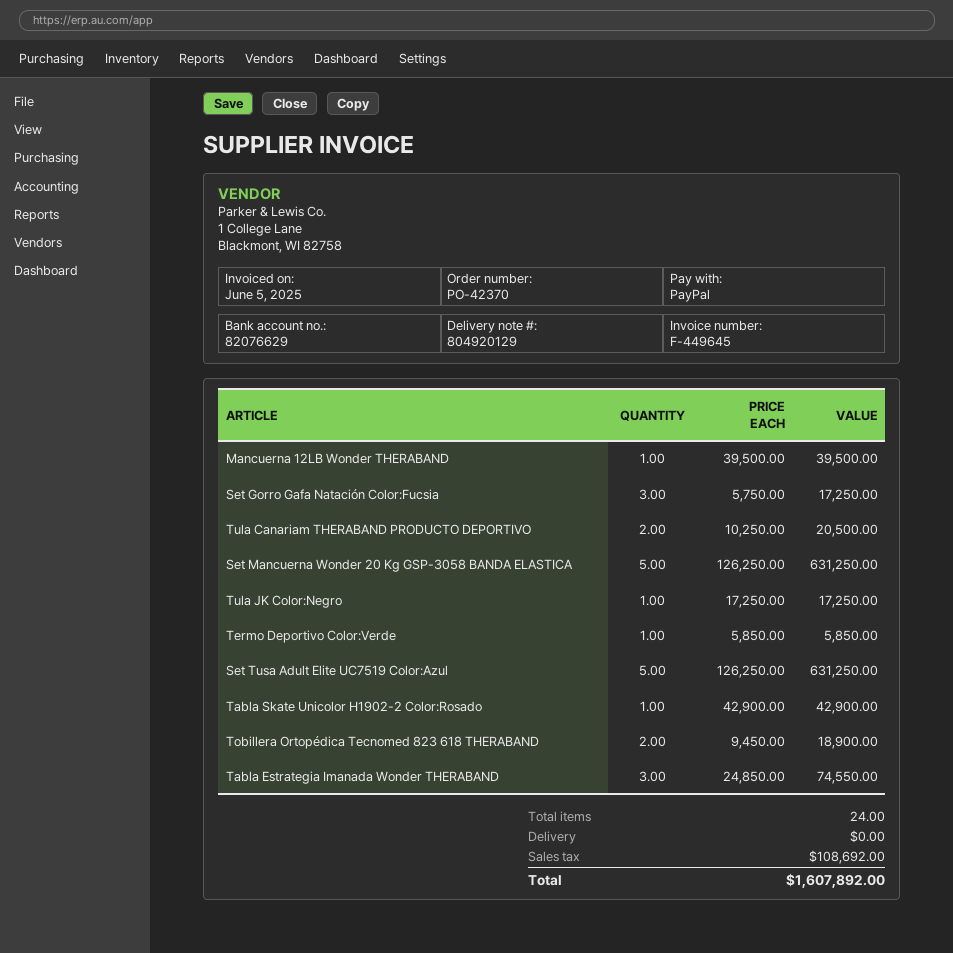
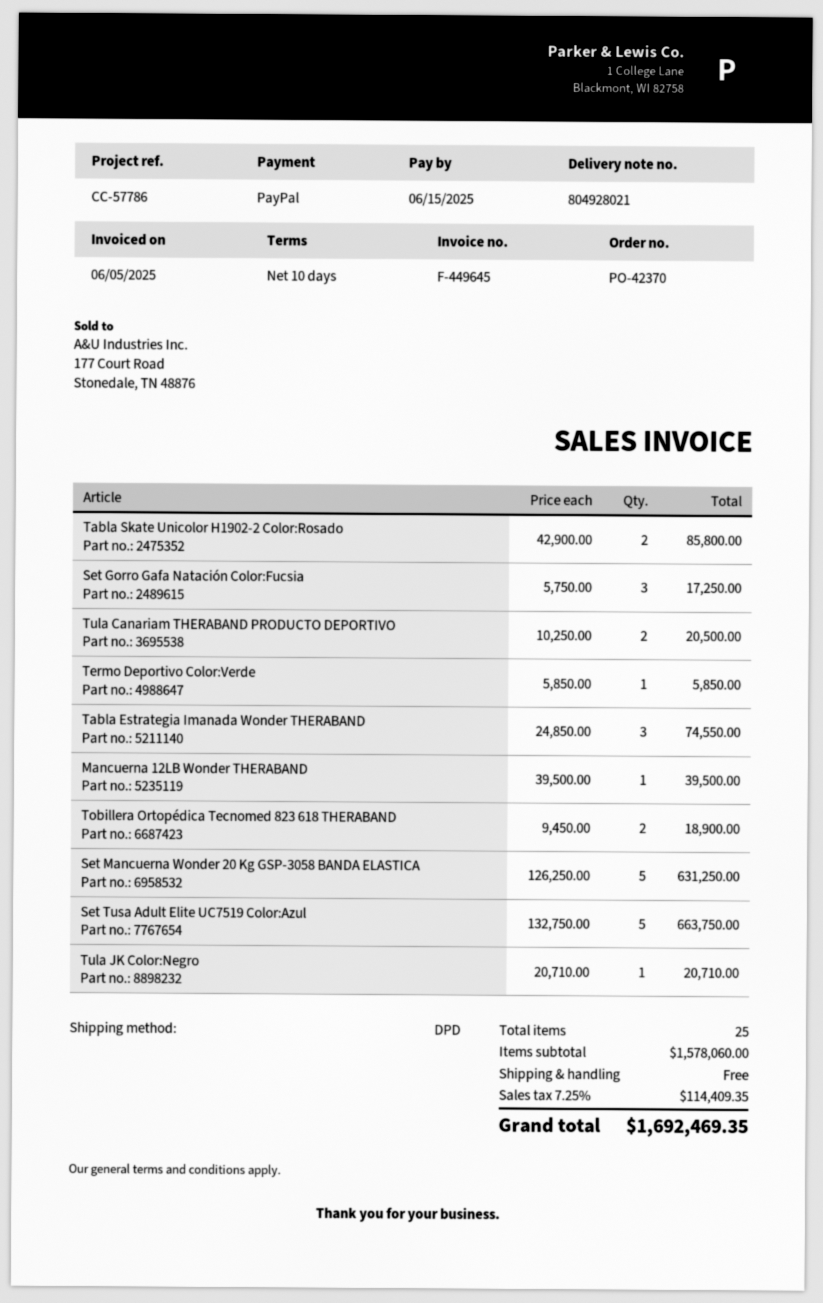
delivery note number: 804920129 -> 804928021
Tula JK Color:Negro: 1 x 17250.00 = 17250.00 -> 1 x 20710.00 = 20710.00
Set Tusa Adult Elite UC7519 Color:Azul: 5 x 126250.00 = 631250.00 -> 5 x 132750.00 = 663750.00
Tabla Skate Unicolor H1902-2 Color:Rosado: 1 x 42900.00 = 42900.00 -> 2 x 42900.00 = 85800.00
total quantity: 24 -> 25
tax: 108692.00 -> 114409.35
total: 1607892.00 -> 1692469.35

